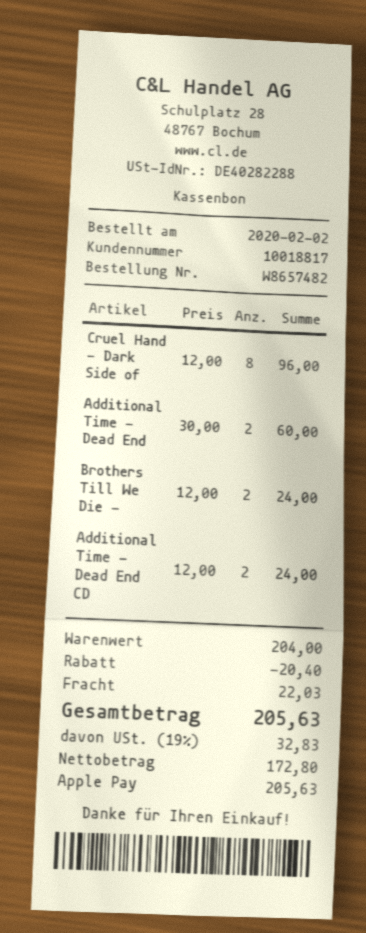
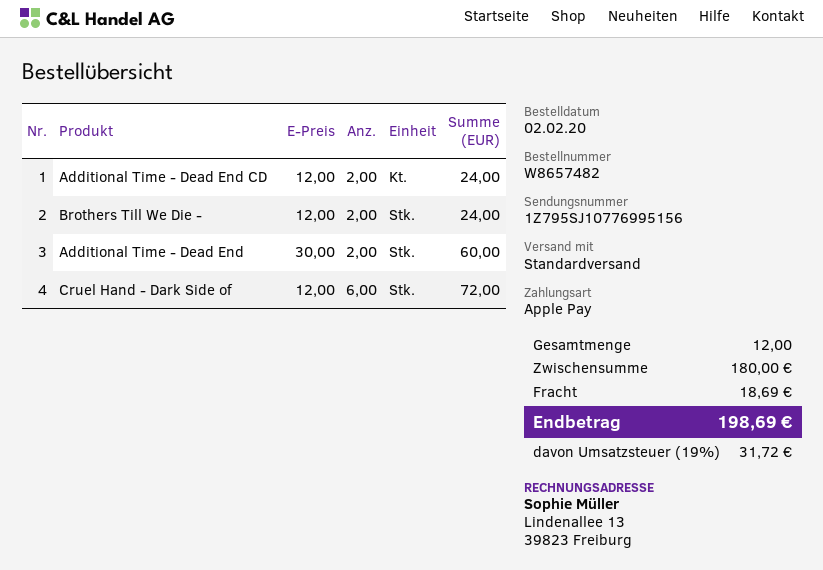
Cruel Hand - Dark Side of: 8 x 12.00 = 96.00 -> 6 x 12.00 = 72.00
subtotal: 204.00 -> 180.00
discount: 20.40 -> none
shipping: 22.03 -> 18.69
tax: 19% = 32.83 -> 19% = 31.72
total: 205.63 -> 198.69

